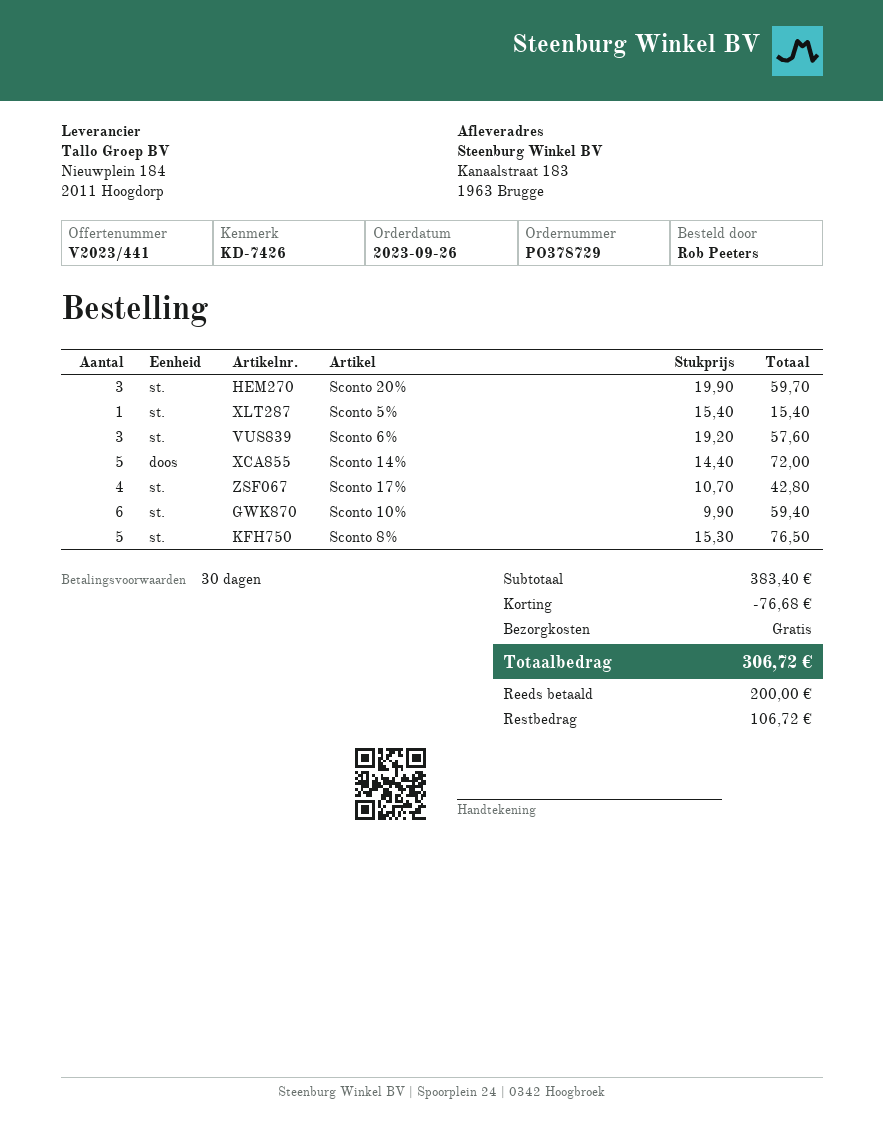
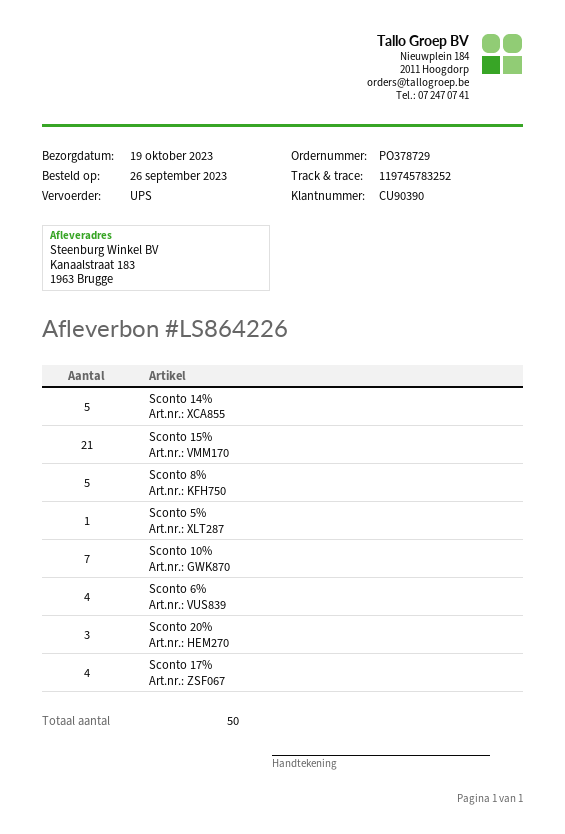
Sconto 6%: 3 -> 4
Sconto 10%: 6 -> 7
Sconto 15%: none -> 21

